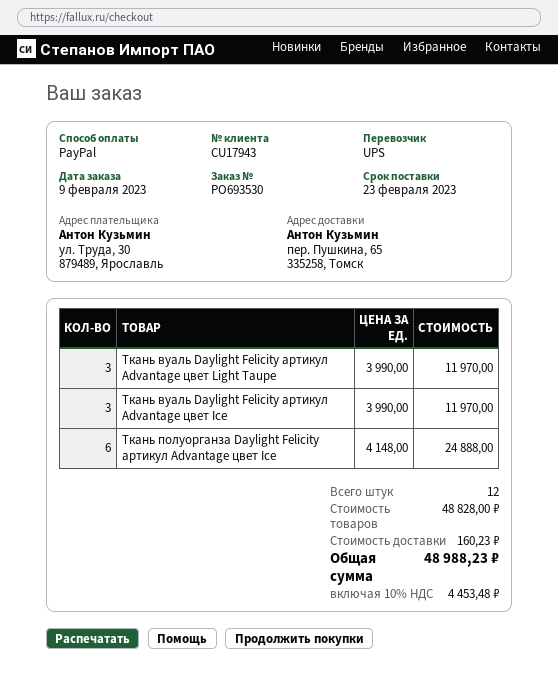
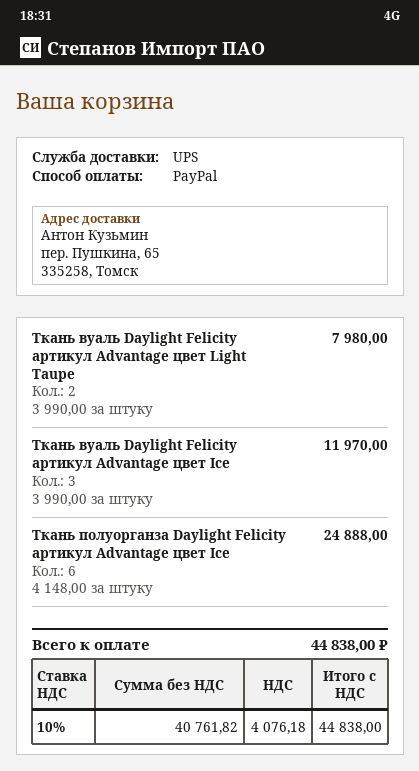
Ткань вуаль Daylight Felicity артикул Advantage цвет Light Taupe: 3 x 3990.00 = 11970.00 -> 2 x 3990.00 = 7980.00
shipping: 160.23 -> none
tax: 10% = 4453.48 -> 10% = 4076.18
total: 48988.23 -> 44838.00

